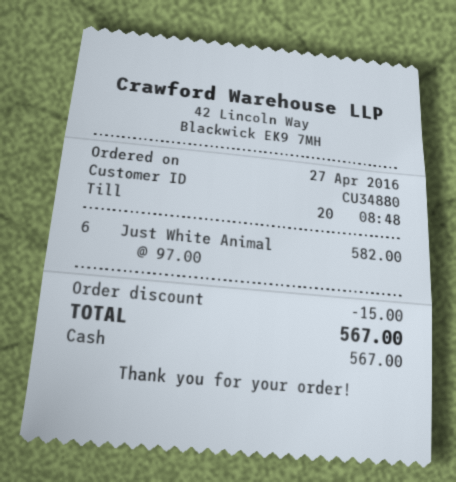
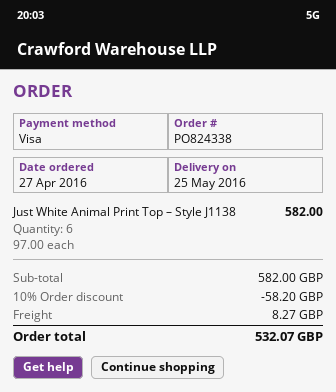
payment method: cash -> Visa
discount: 15.00 -> 58.20
shipping: none -> 8.27
total: 567.00 -> 532.07

